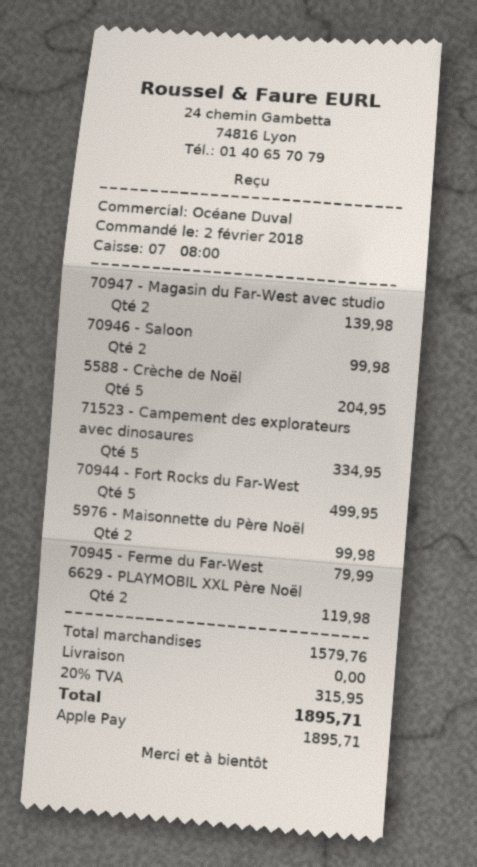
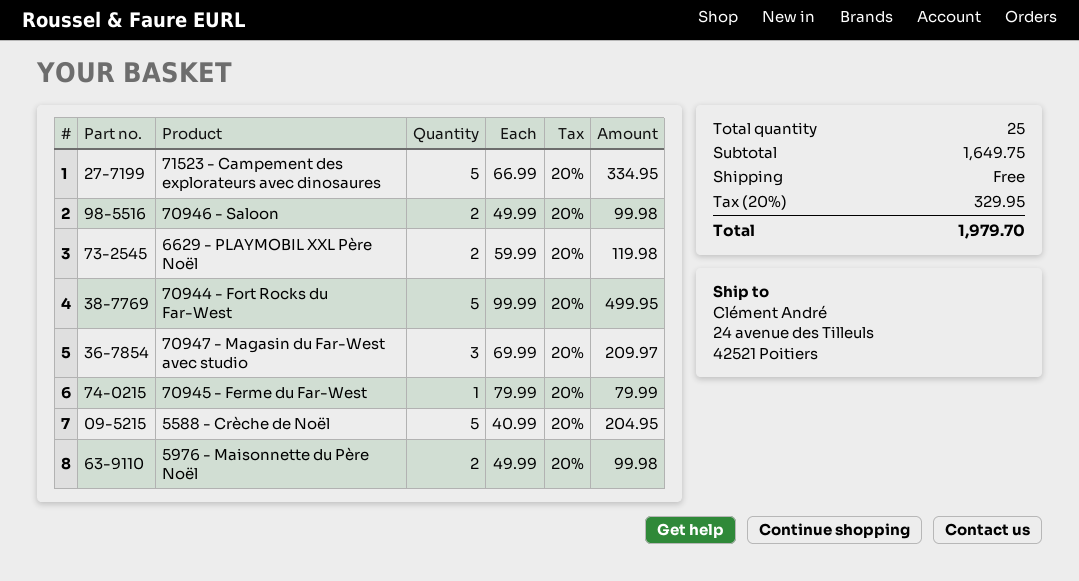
70947 - Magasin du Far-West avec studio: 2 for 139.98 -> 3 for 209.97
subtotal: 1579.76 -> 1649.75
tax: 20% = 315.95 -> 20% = 329.95
total: 1895.71 -> 1979.70

